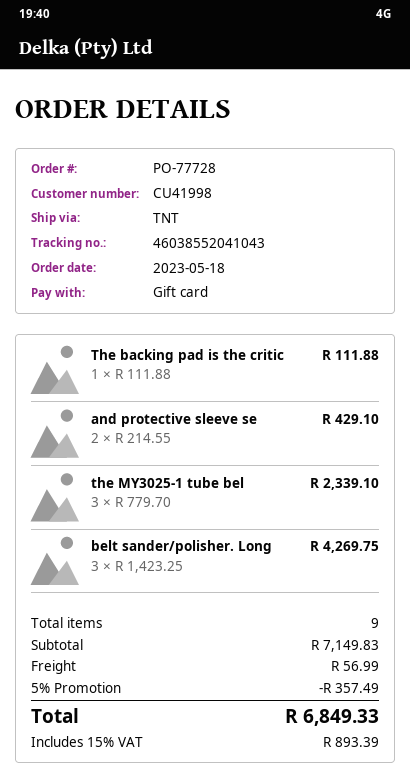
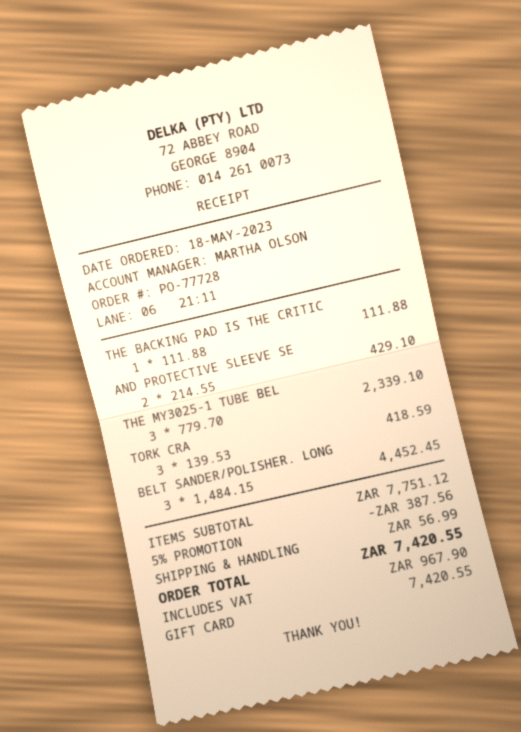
belt sander/polisher. Long: 3 x 1423.25 = 4269.75 -> 3 x 1484.15 = 4452.45
TORK CRA: none -> 3 x 139.53 = 418.59
subtotal: 7149.83 -> 7751.12
discount: 5% = 357.49 -> 5% = 387.56
tax: 893.39 -> 967.90
total: 6849.33 -> 7420.55

